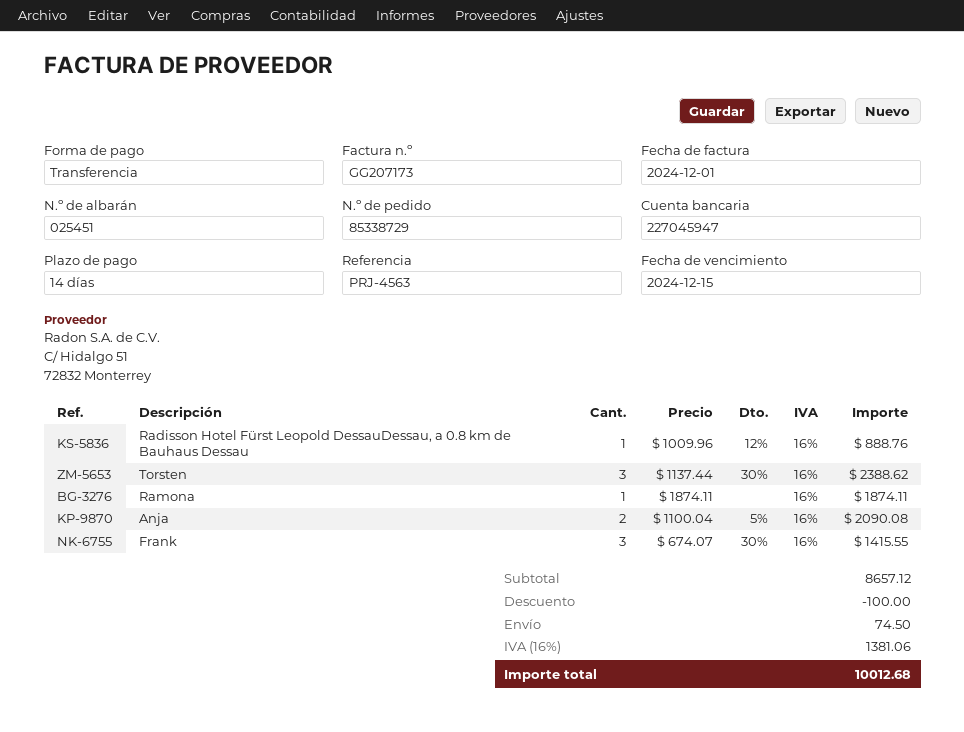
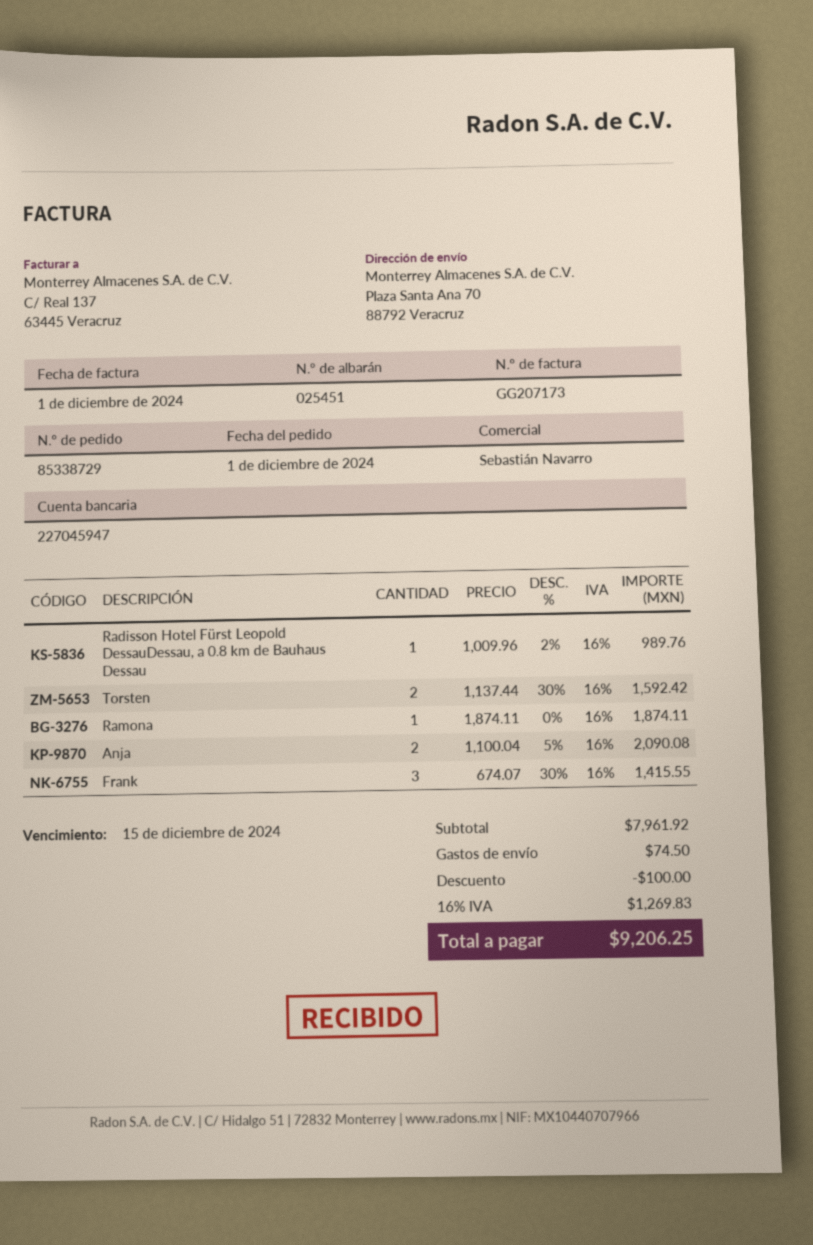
Radisson Hotel Fürst Leopold DessauDessau, a 0.8 km de Bauhaus Dessau: 1 x 1009.96 - 12% = 888.76 -> 1 x 1009.96 - 2% = 989.76
Torsten: 3 x 1137.44 - 30% = 2388.62 -> 2 x 1137.44 - 30% = 1592.42
subtotal: 8657.12 -> 7961.92
tax: 16% = 1381.06 -> 16% = 1269.83
total: 10012.68 -> 9206.25

